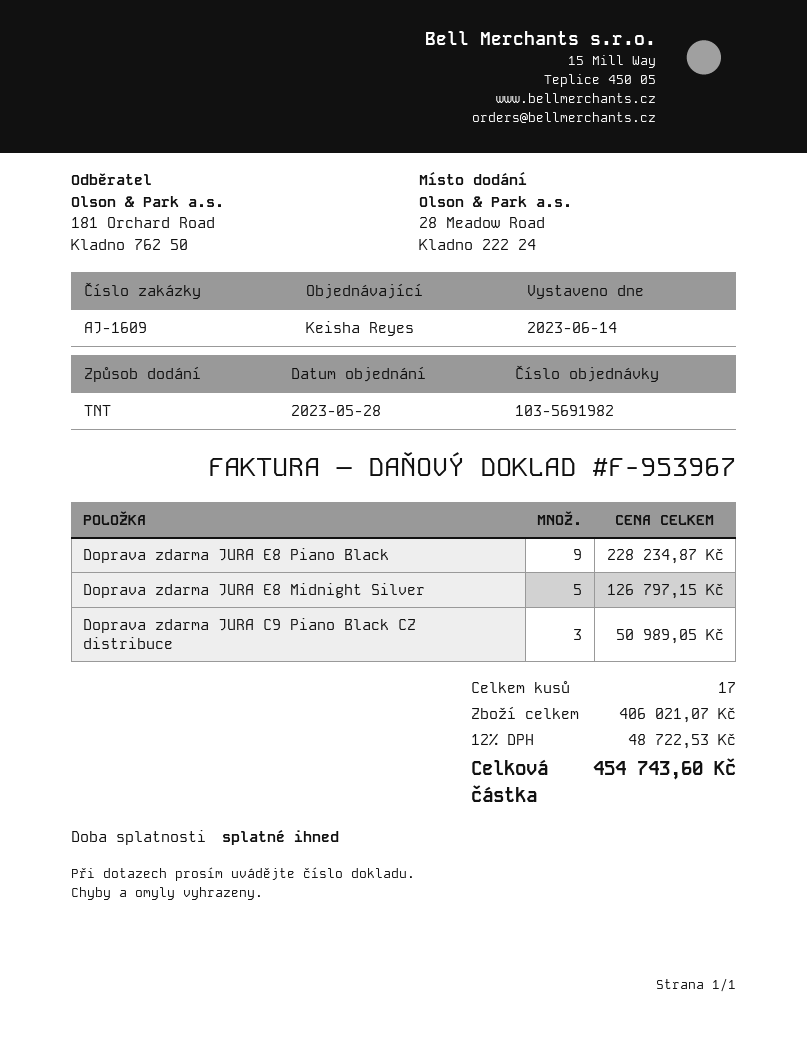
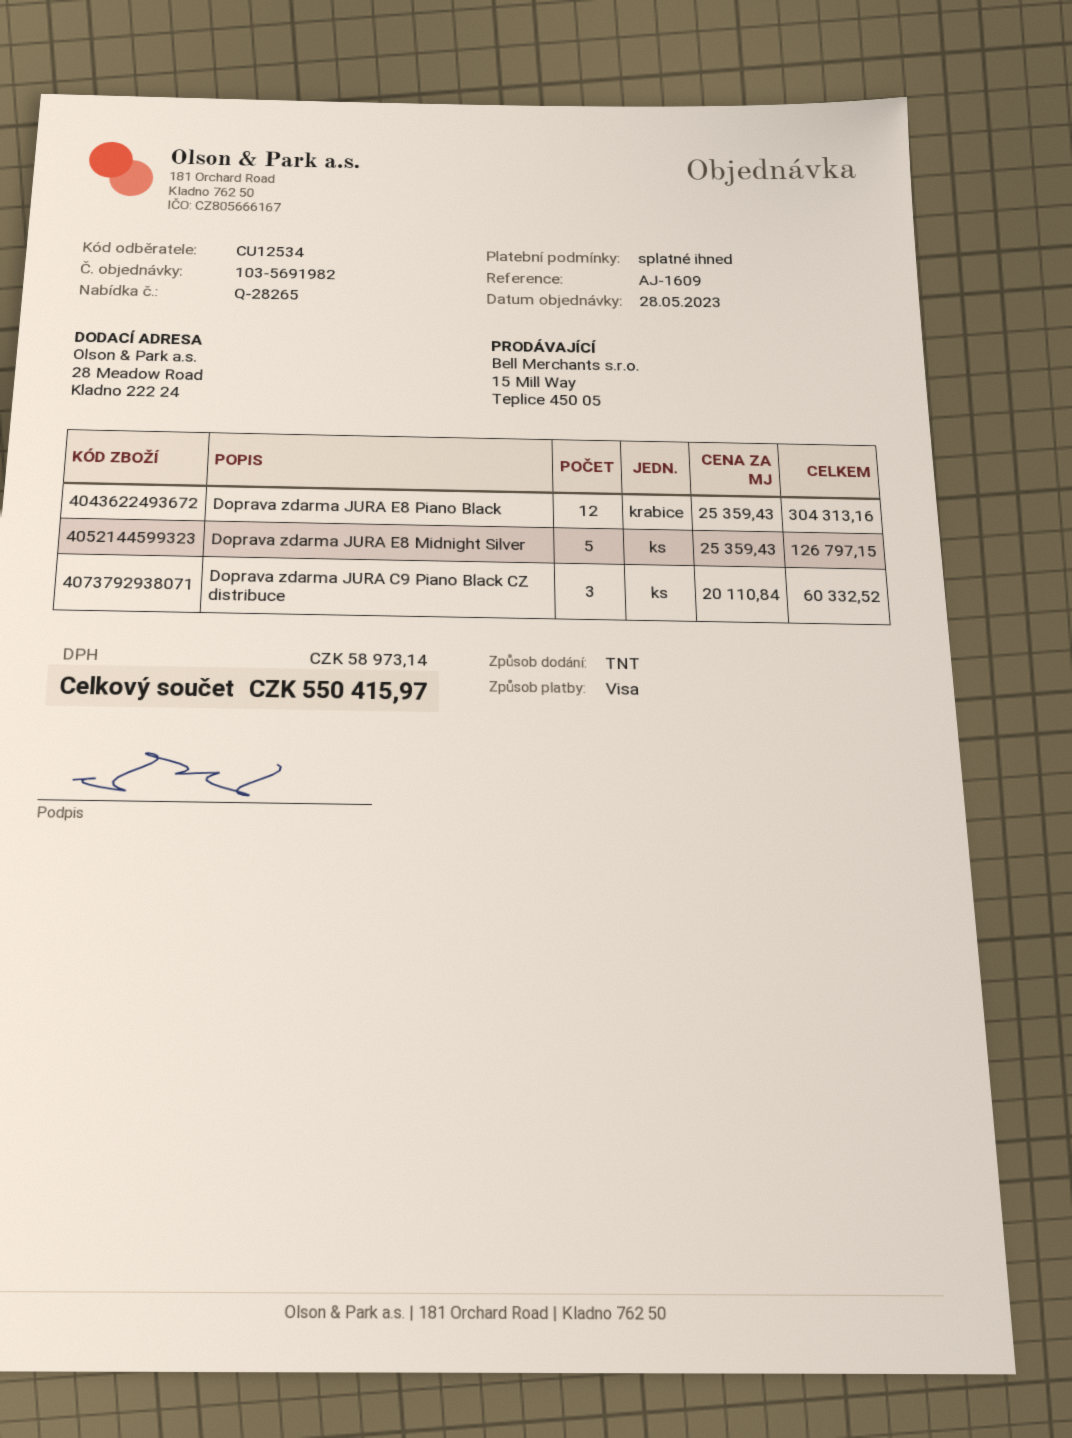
Doprava zdarma JURA E8 Piano Black: 9 for 228234.87 -> 12 for 304313.16
Doprava zdarma JURA C9 Piano Black CZ distribuce: 3 for 50989.05 -> 3 for 60332.52
tax: 48722.53 -> 58973.14
total: 454743.60 -> 550415.97

